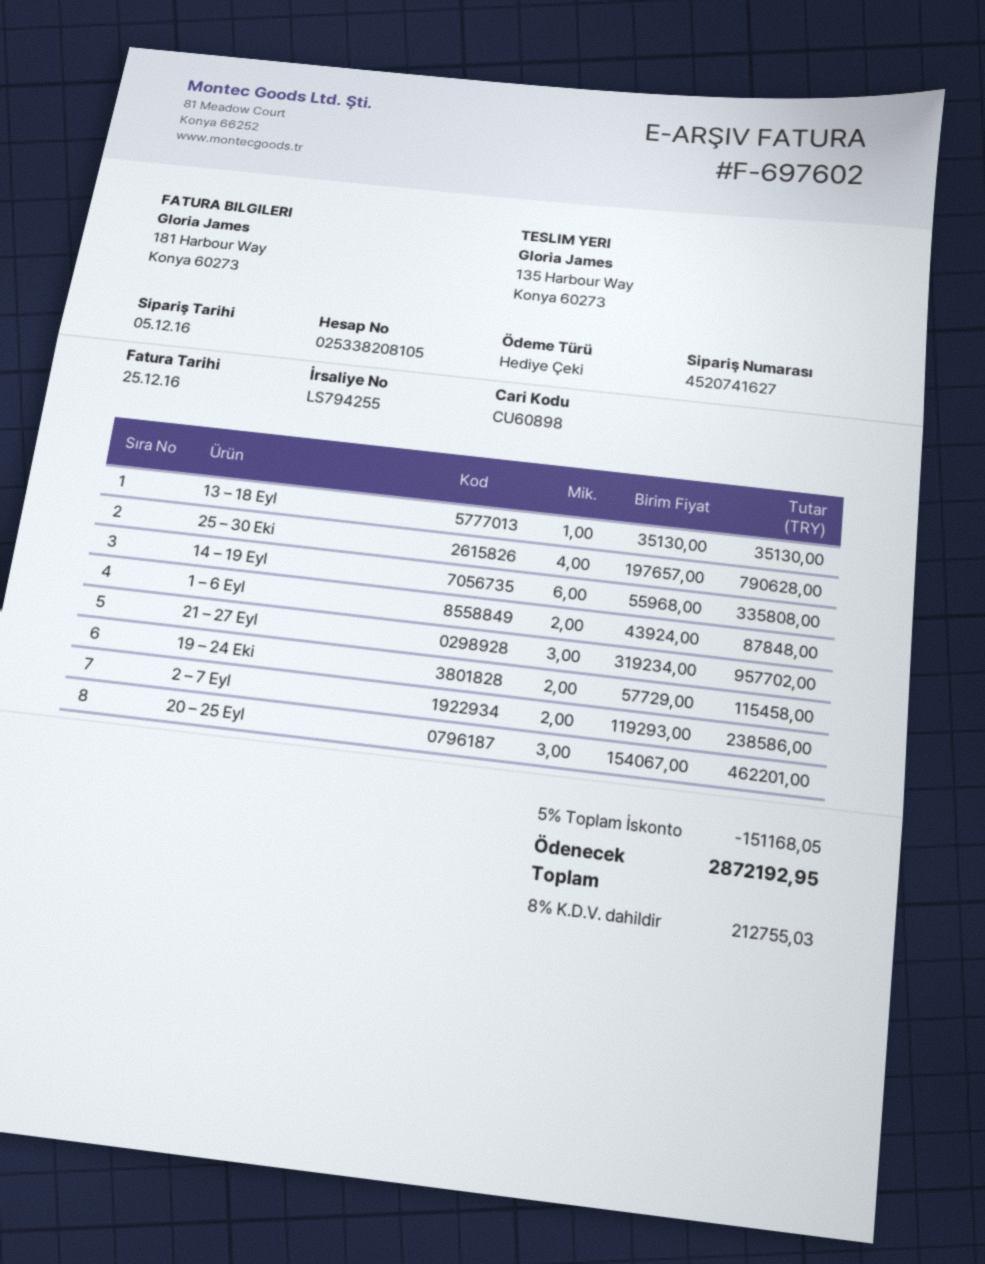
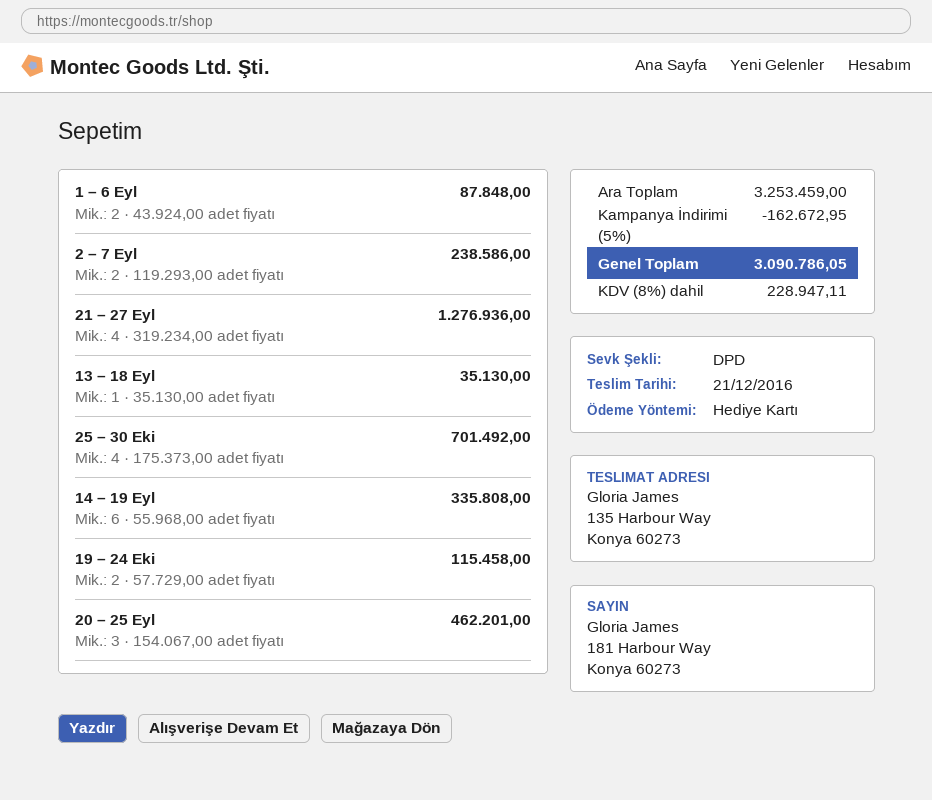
25 – 30 Eki: 4 x 197657.00 = 790628.00 -> 4 x 175373.00 = 701492.00
21 – 27 Eyl: 3 x 319234.00 = 957702.00 -> 4 x 319234.00 = 1276936.00
discount: 5% = 151168.05 -> 5% = 162672.95
tax: 8% = 212755.03 -> 8% = 228947.11
total: 2872192.95 -> 3090786.05

